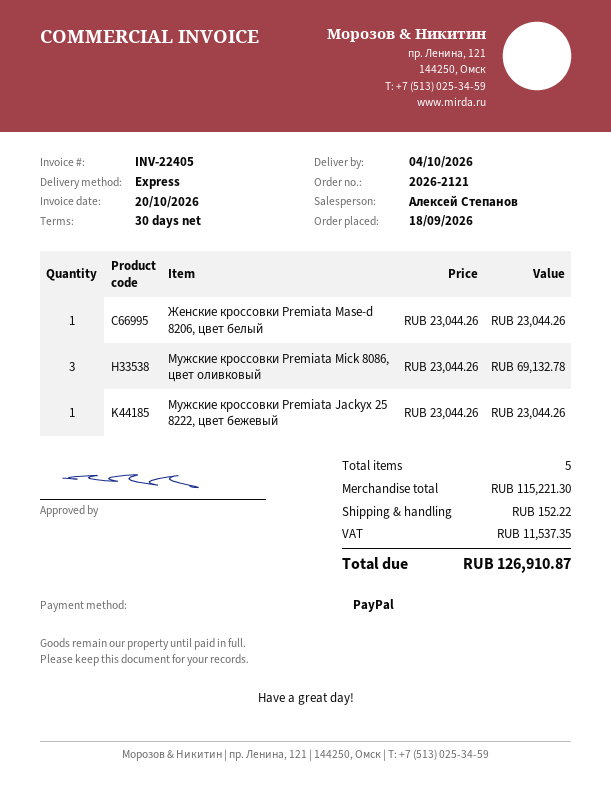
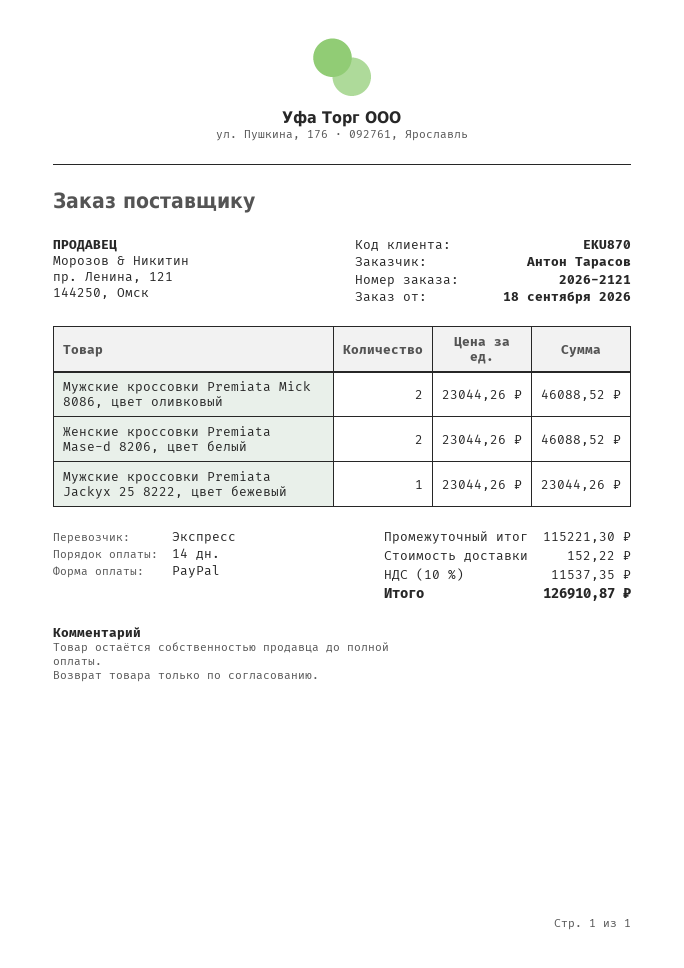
payment terms: 30 days -> 14 days
Женские кроссовки Premiata Mase-d 8206, цвет белый: 1 x 23044.26 = 23044.26 -> 2 x 23044.26 = 46088.52
Мужские кроссовки Premiata Mick 8086, цвет оливковый: 3 x 23044.26 = 69132.78 -> 2 x 23044.26 = 46088.52

